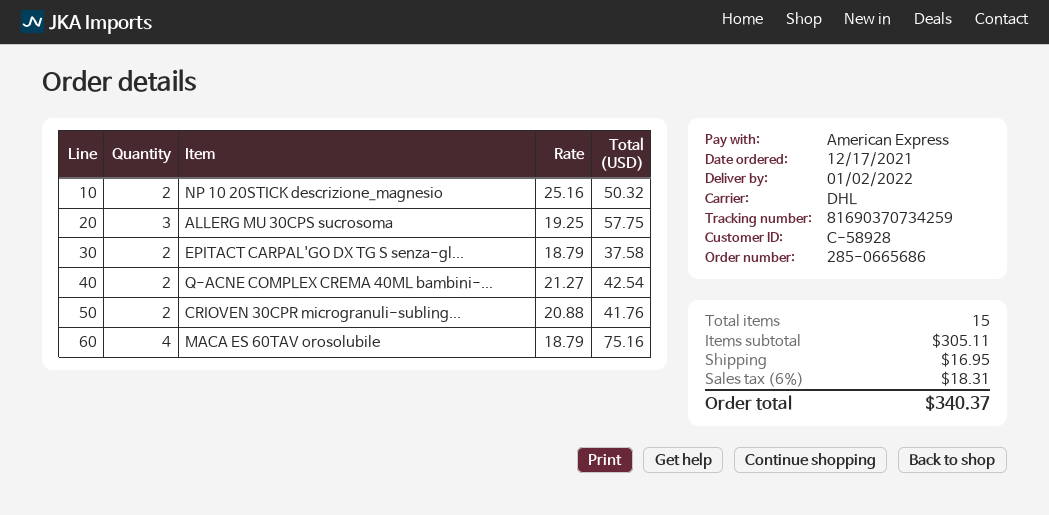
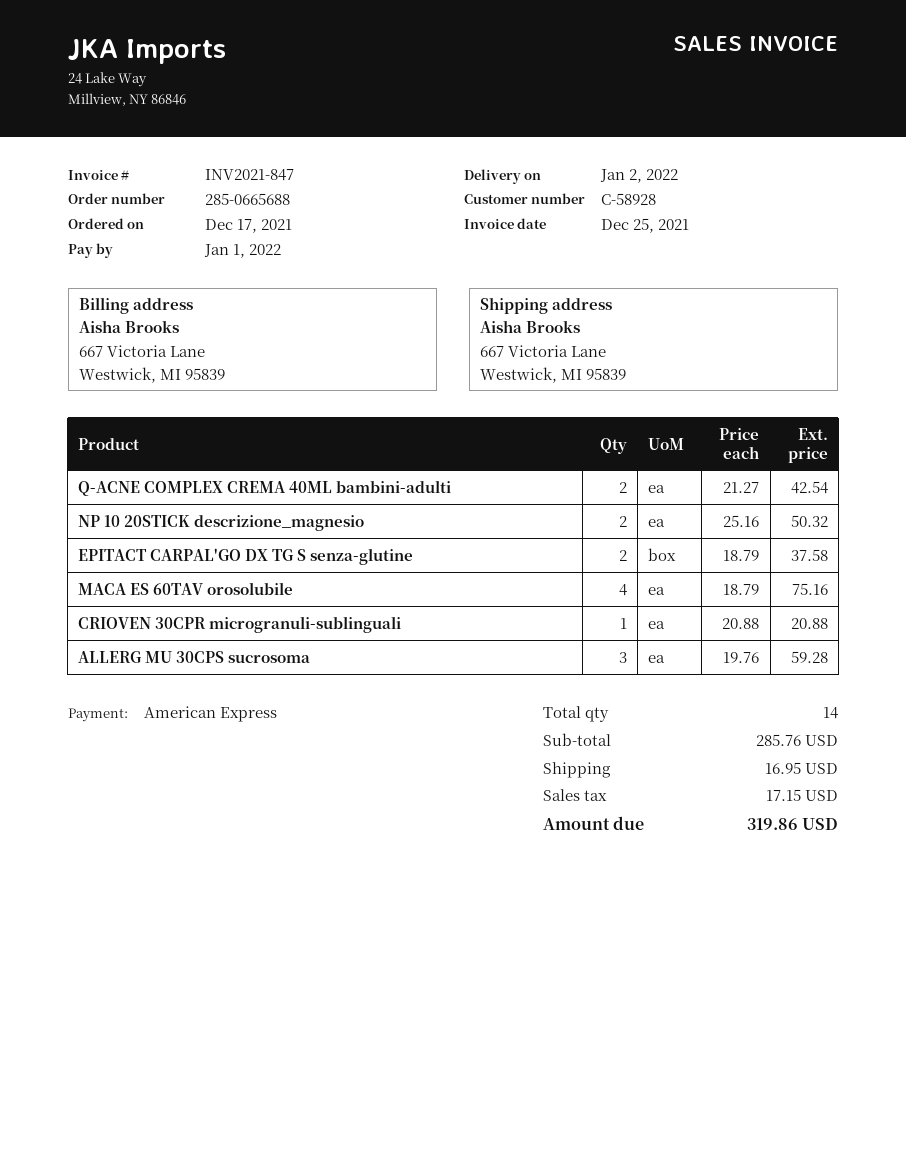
order number: 285-0665686 -> 285-0665688
ALLERG MU 30CPS sucrosoma: 3 x 19.25 = 57.75 -> 3 x 19.76 = 59.28
CRIOVEN 30CPR microgranuli-subling...: 2 x 20.88 = 41.76 -> 1 x 20.88 = 20.88
total quantity: 15 -> 14
subtotal: 305.11 -> 285.76
tax: 18.31 -> 17.15
total: 340.37 -> 319.86

